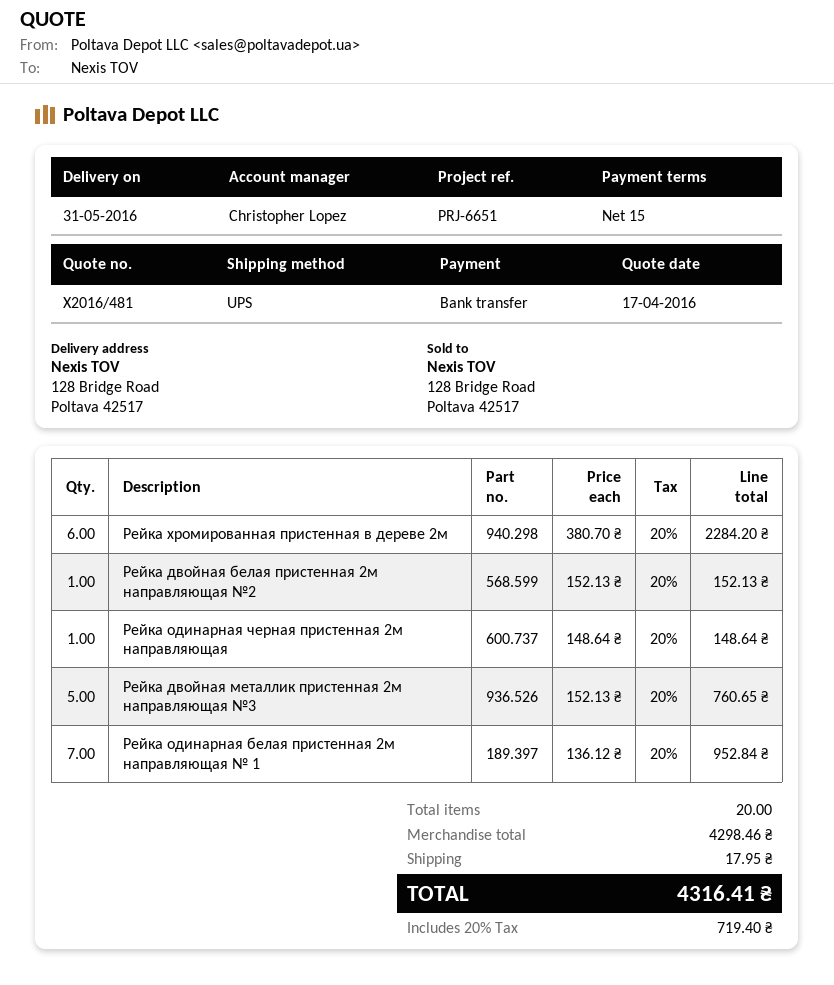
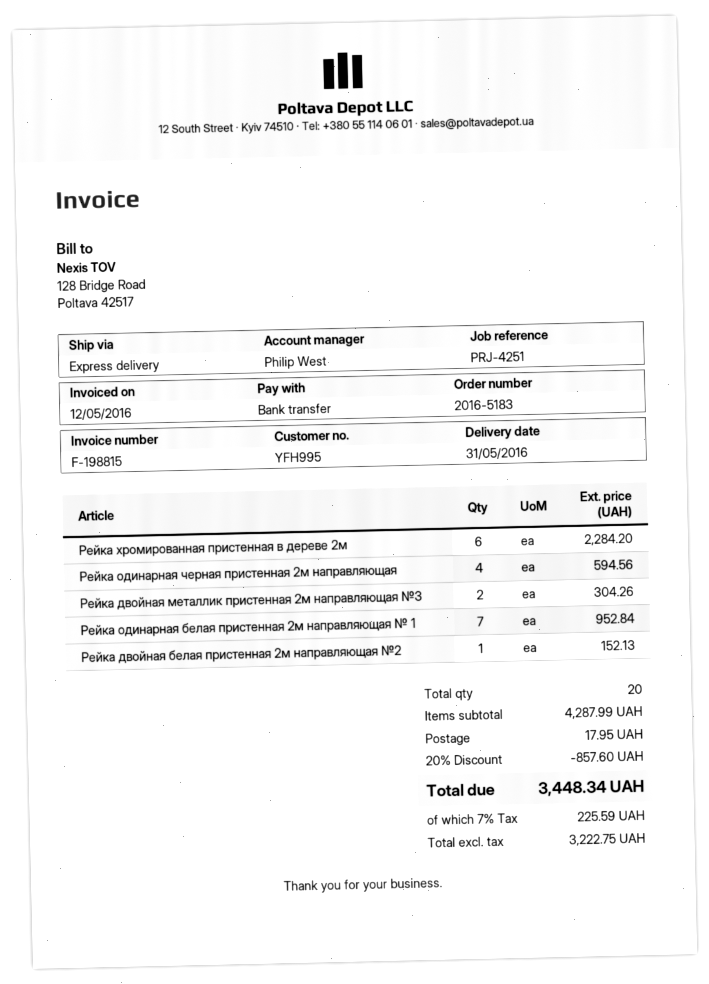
reference: PRJ-6651 -> PRJ-4251
sales rep: Christopher Lopez -> Philip West
shipping method: UPS -> express
Рейка одинарная черная пристенная 2м направляющая: 1 for 148.64 -> 4 for 594.56
Рейка двойная металлик пристенная 2м направляющая №3: 5 for 760.65 -> 2 for 304.26
subtotal: 4298.46 -> 4287.99
discount: none -> 20% = 857.60
tax: 20% = 719.40 -> 7% = 225.59
total: 4316.41 -> 3448.34

